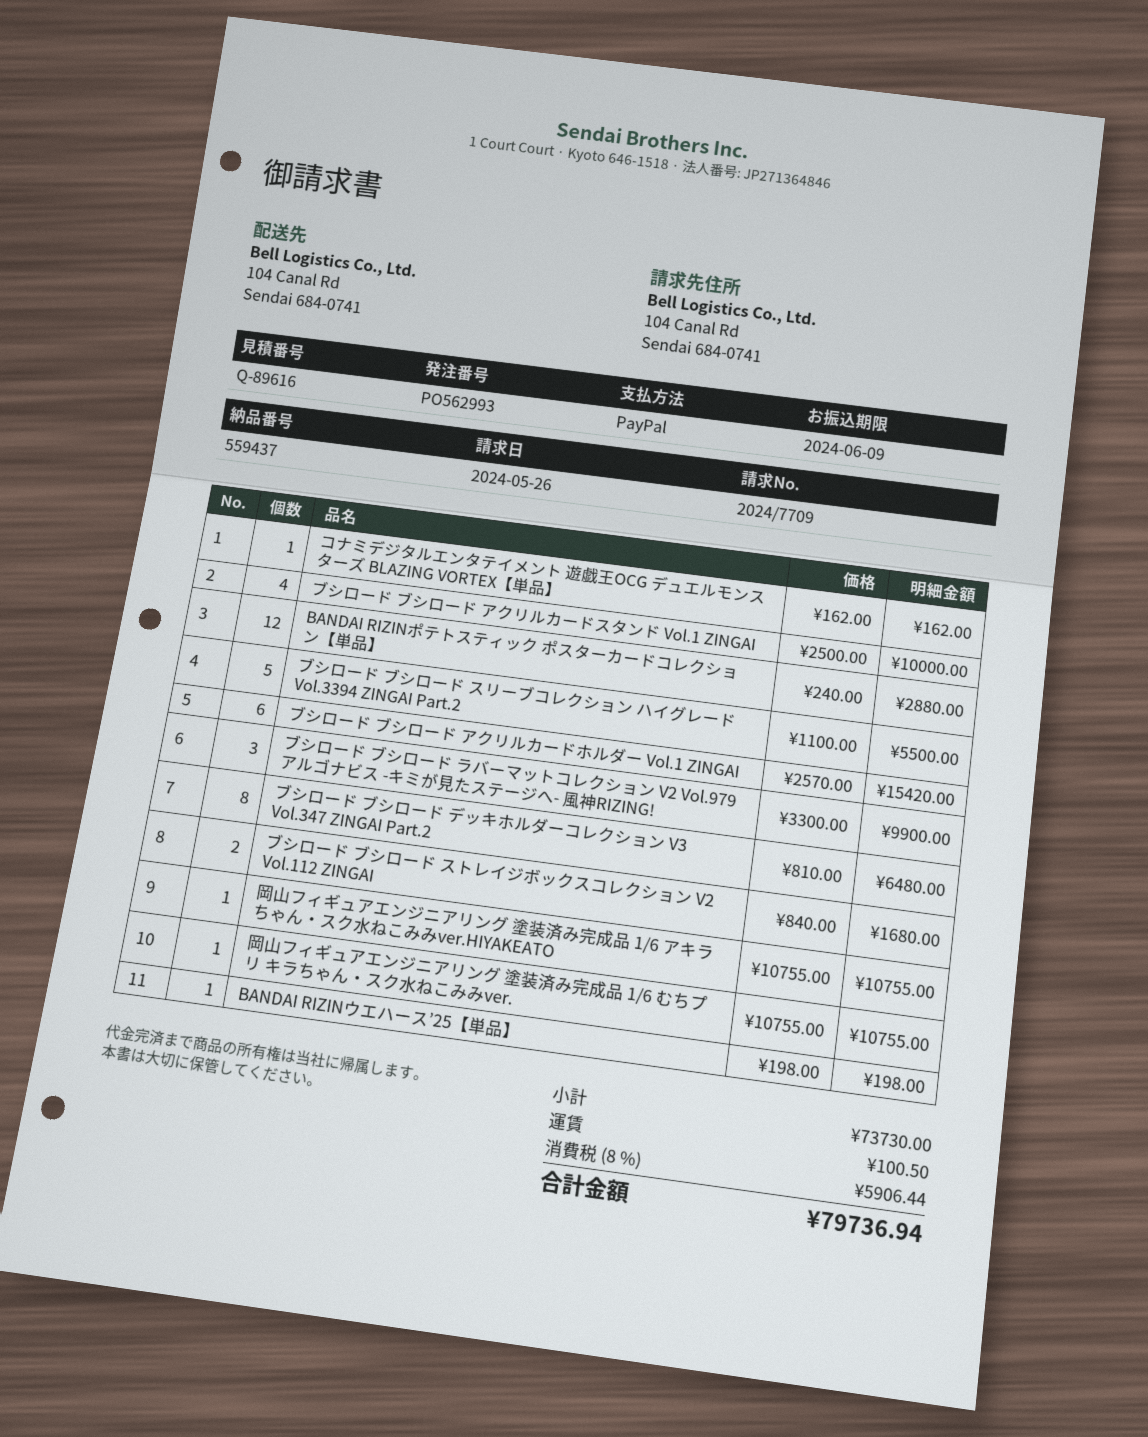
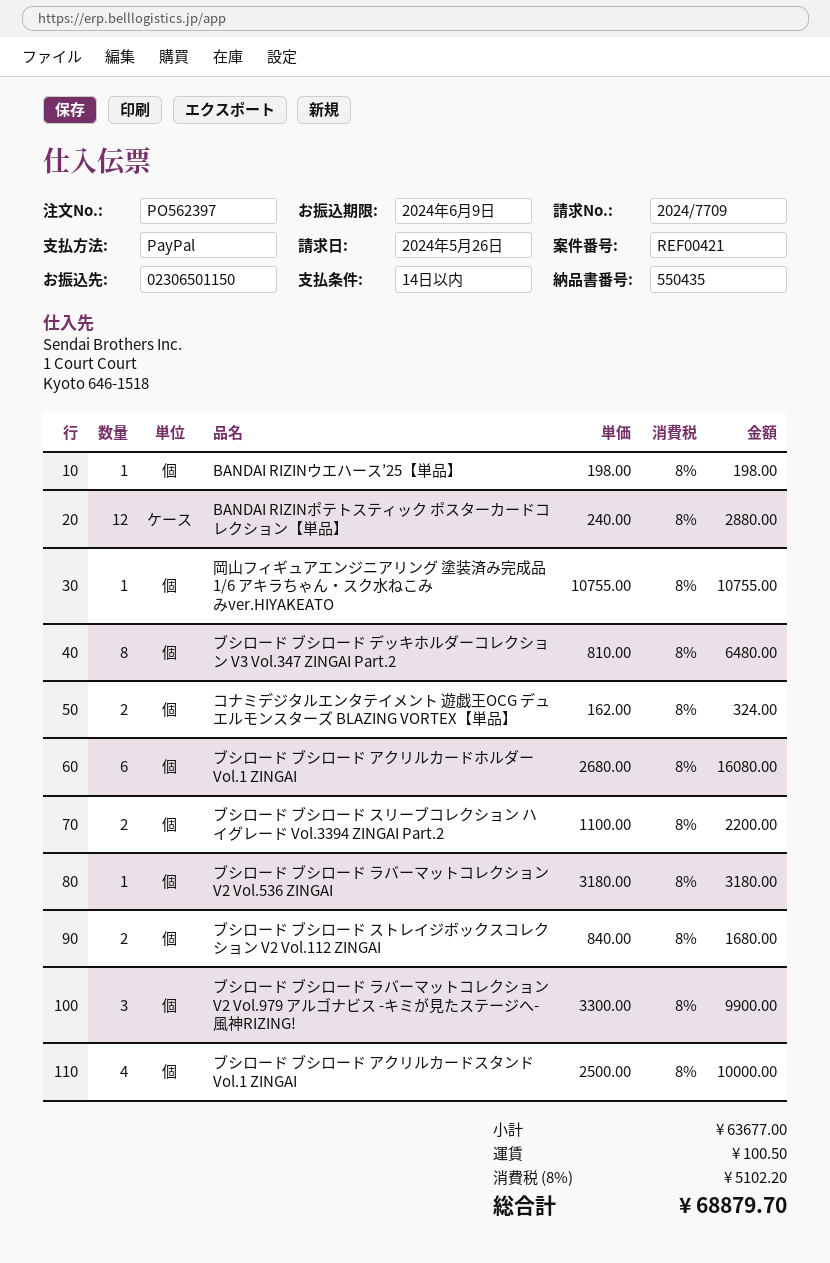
order number: PO562993 -> PO562397
delivery note number: 559437 -> 550435
コナミデジタルエンタテイメント 遊戯王OCG デュエルモンスターズ BLAZING VORTEX【単品】: 1 x 162.00 = 162.00 -> 2 x 162.00 = 324.00
ブシロード ブシロード スリーブコレクション ハイグレード Vol.3394 ZINGAI Part.2: 5 x 1100.00 = 5500.00 -> 2 x 1100.00 = 2200.00
ブシロード ブシロード アクリルカードホルダー Vol.1 ZINGAI: 6 x 2570.00 = 15420.00 -> 6 x 2680.00 = 16080.00
岡山フィギュアエンジニアリング 塗装済み完成品 1/6 むちプリ キラちゃん・スク水ねこみみver.: 1 x 10755.00 = 10755.00 -> none
ブシロード ブシロード ラバーマットコレクション V2 Vol.536 ZINGAI: none -> 1 x 3180.00 = 3180.00
subtotal: 73730.00 -> 63677.00
tax: 8% = 5906.44 -> 8% = 5102.20
total: 79736.94 -> 68879.70

